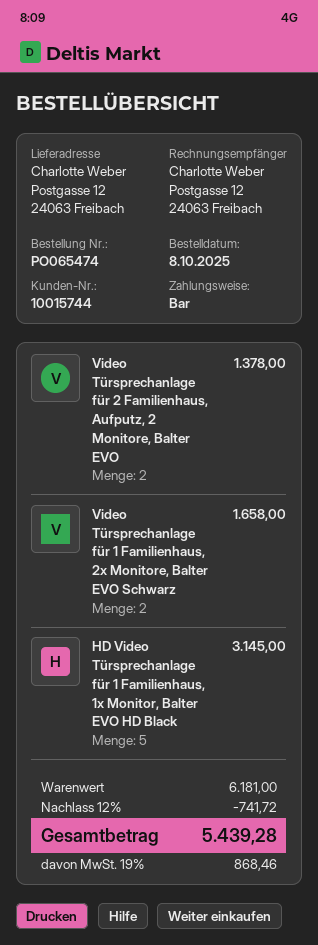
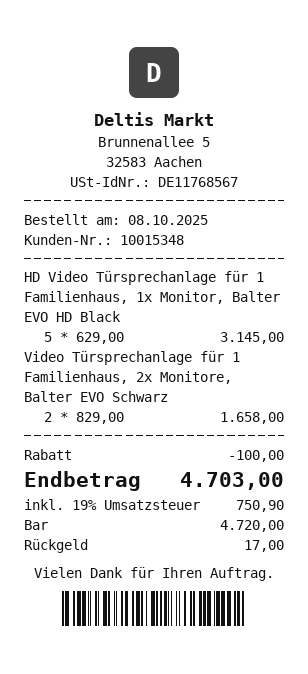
customer number: 10015744 -> 10015348
Video Türsprechanlage für 2 Familienhaus, Aufputz, 2 Monitore, Balter EVO: 2 for 1378.00 -> none
discount: 741.72 -> 100.00
tax: 19% = 868.46 -> 19% = 750.90
total: 5439.28 -> 4703.00

